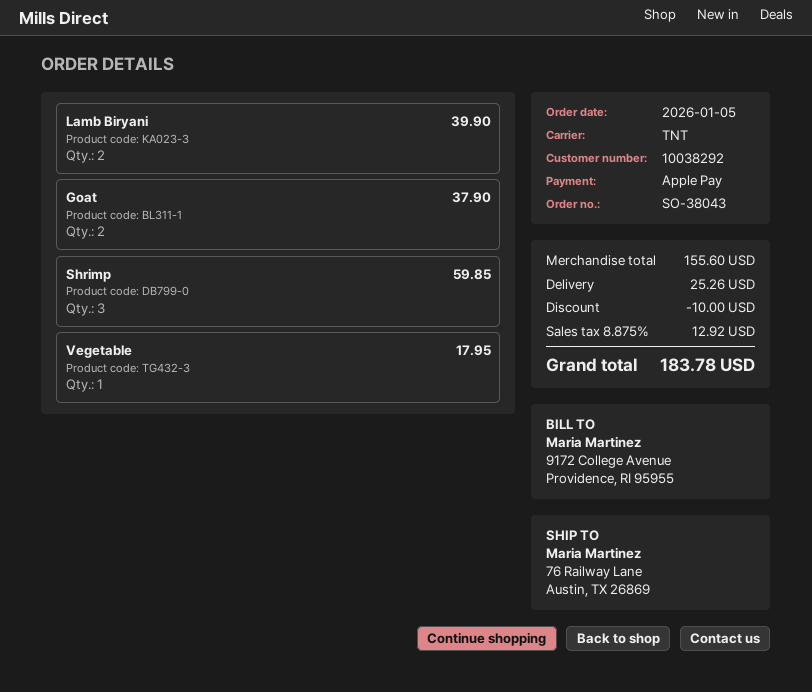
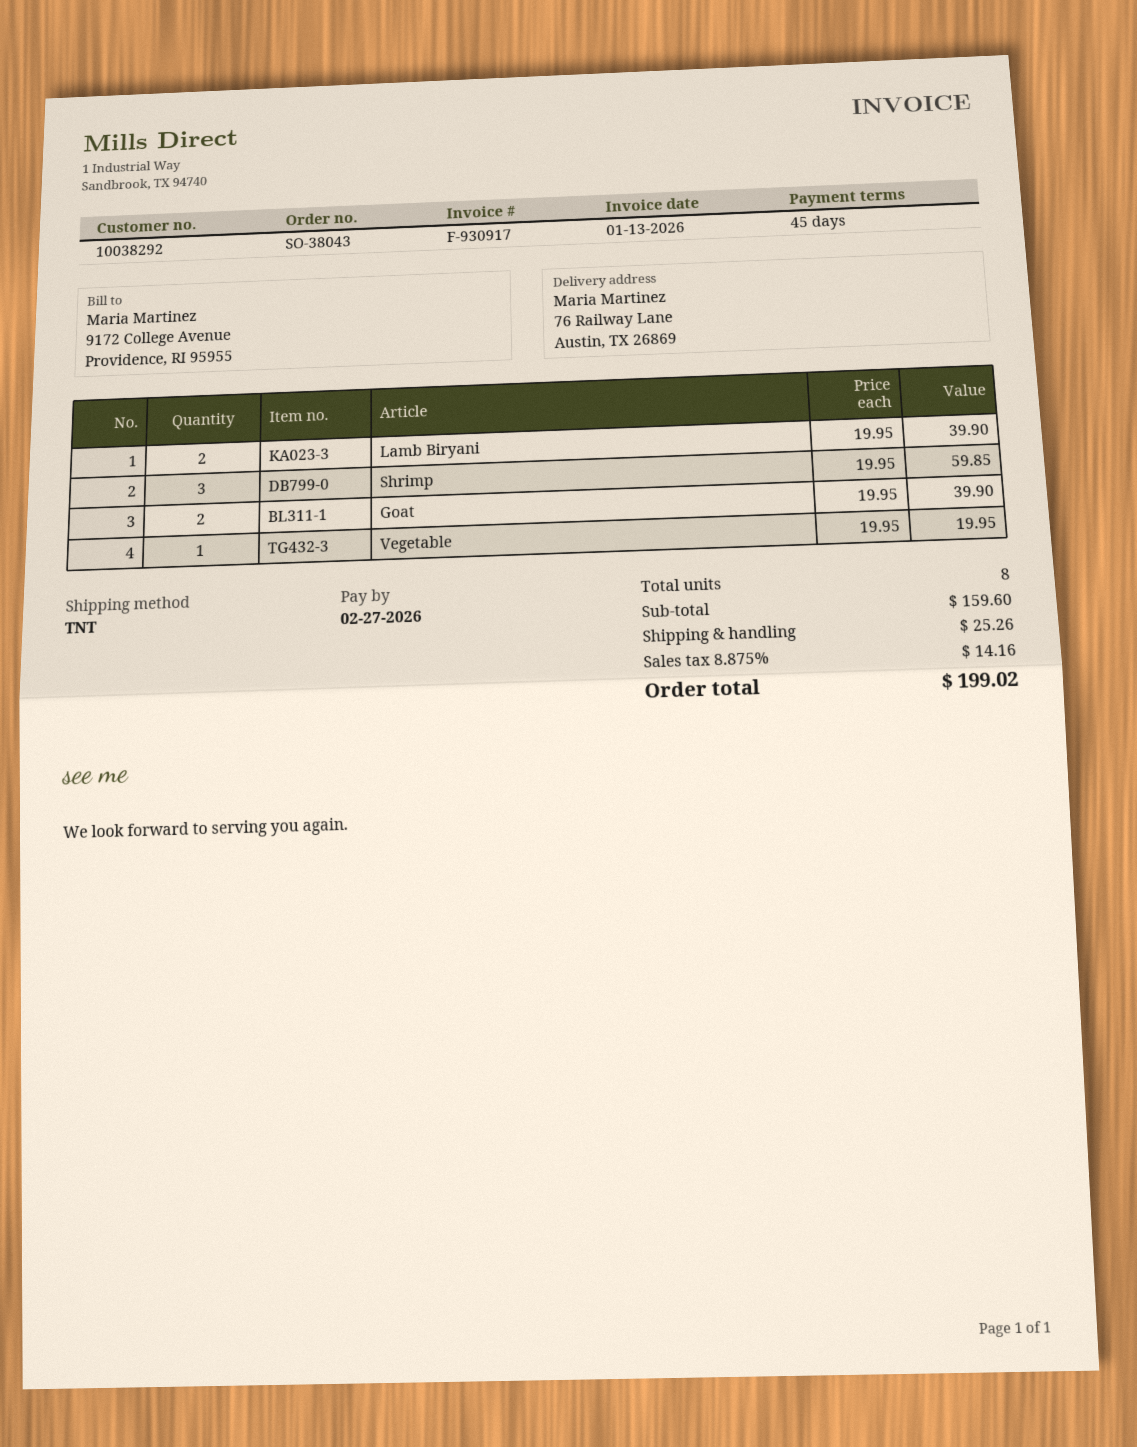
Goat: 2 for 37.90 -> 2 for 39.90
Vegetable: 1 for 17.95 -> 1 for 19.95
subtotal: 155.60 -> 159.60
discount: 10.00 -> none
tax: 8.875% = 12.92 -> 8.875% = 14.16
total: 183.78 -> 199.02

